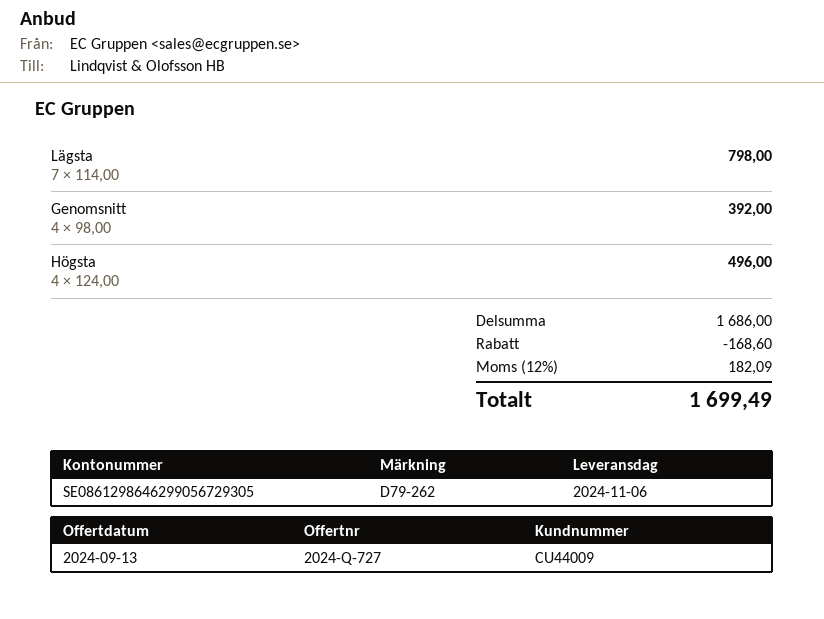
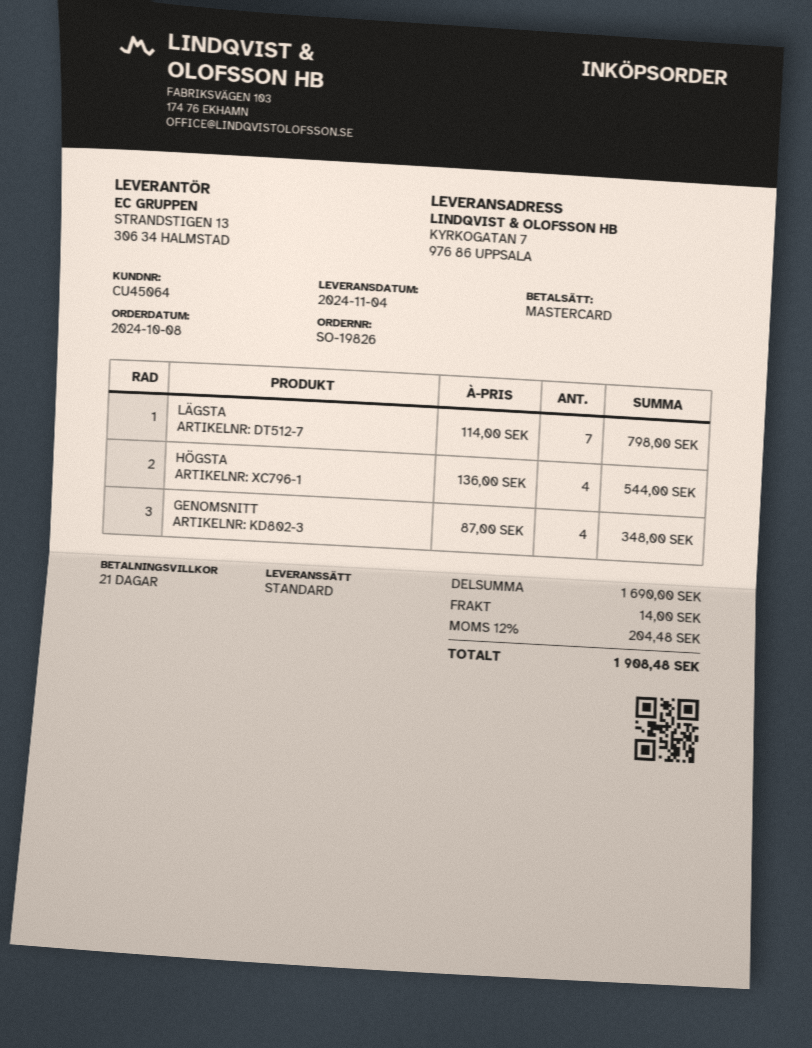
delivery date: 2024-11-06 -> 2024-11-04
customer number: CU44009 -> CU45064
Genomsnitt: 4 x 98.00 = 392.00 -> 4 x 87.00 = 348.00
Högsta: 4 x 124.00 = 496.00 -> 4 x 136.00 = 544.00
subtotal: 1686.00 -> 1690.00
discount: 168.60 -> none
shipping: none -> 14.00
tax: 12% = 182.09 -> 12% = 204.48
total: 1699.49 -> 1908.48

